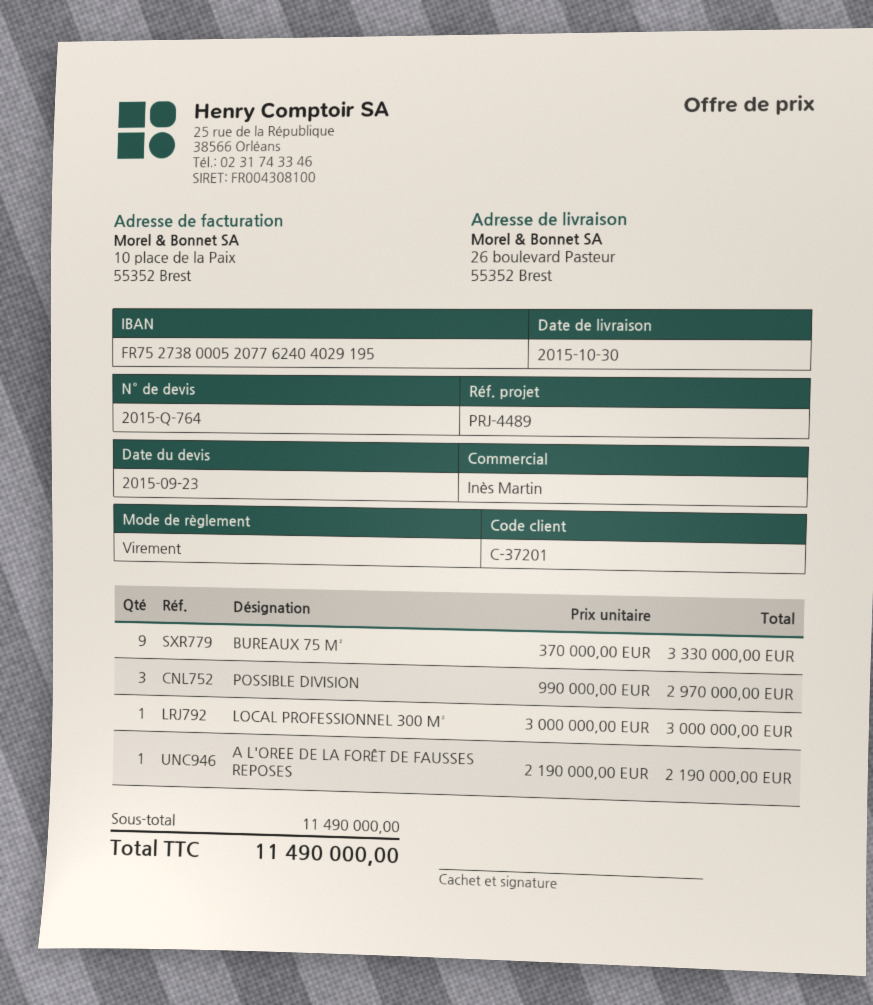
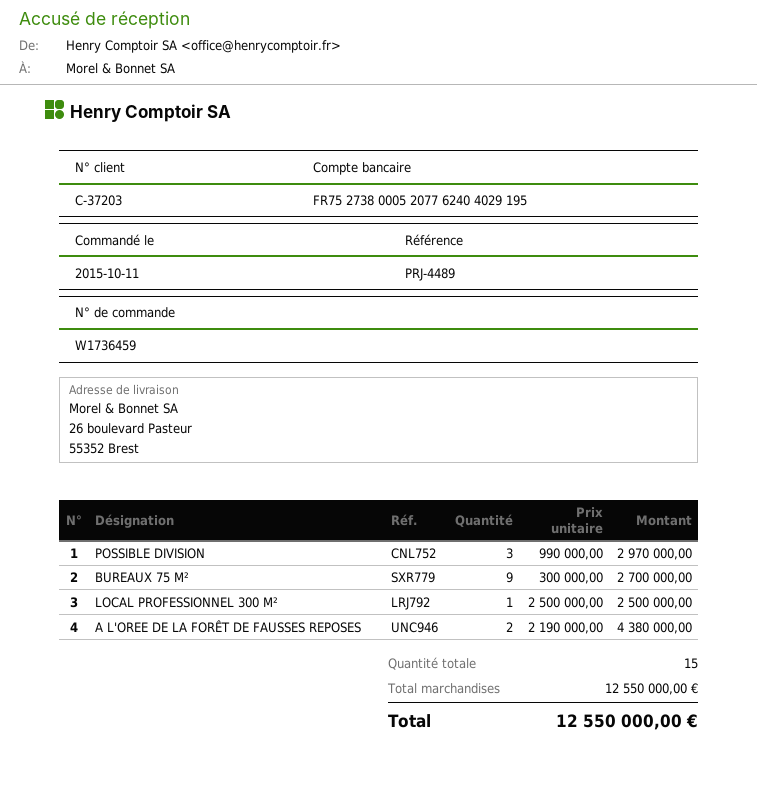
customer number: C-37201 -> C-37203
BUREAUX 75 M²: 9 x 370000.00 = 3330000.00 -> 9 x 300000.00 = 2700000.00
LOCAL PROFESSIONNEL 300 M²: 1 x 3000000.00 = 3000000.00 -> 1 x 2500000.00 = 2500000.00
A L'OREE DE LA FORÊT DE FAUSSES REPOSES: 1 x 2190000.00 = 2190000.00 -> 2 x 2190000.00 = 4380000.00
subtotal: 11490000.00 -> 12550000.00
total: 11490000.00 -> 12550000.00

